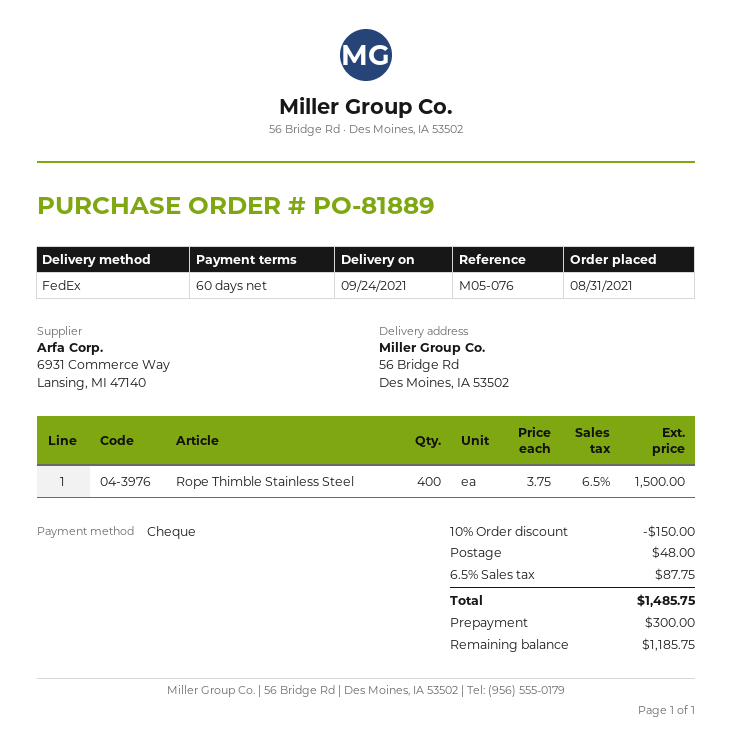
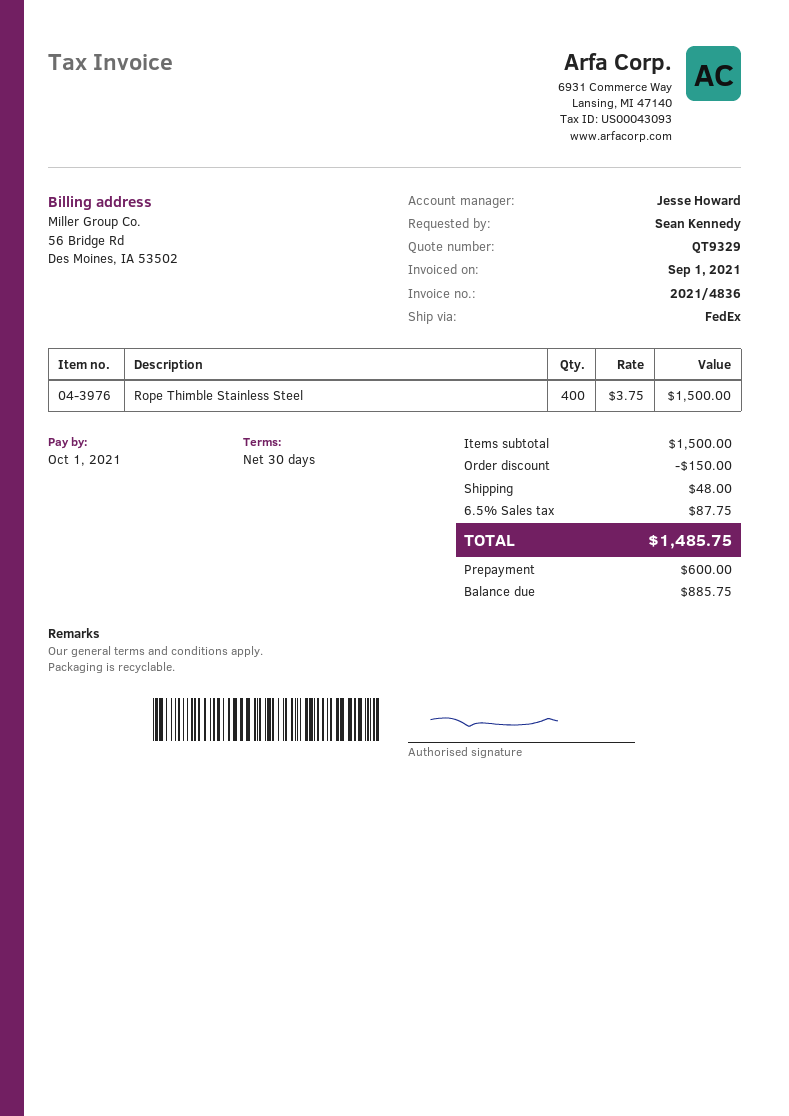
payment terms: 60 days -> 30 days
deposit: 300.00 -> 600.00
balance: 1185.75 -> 885.75

